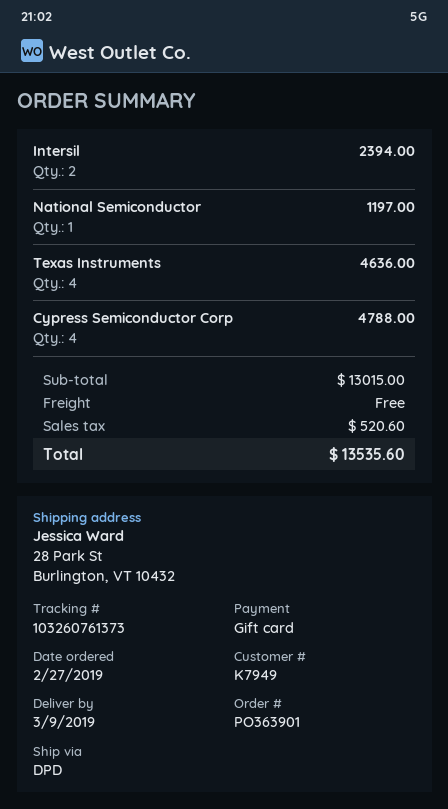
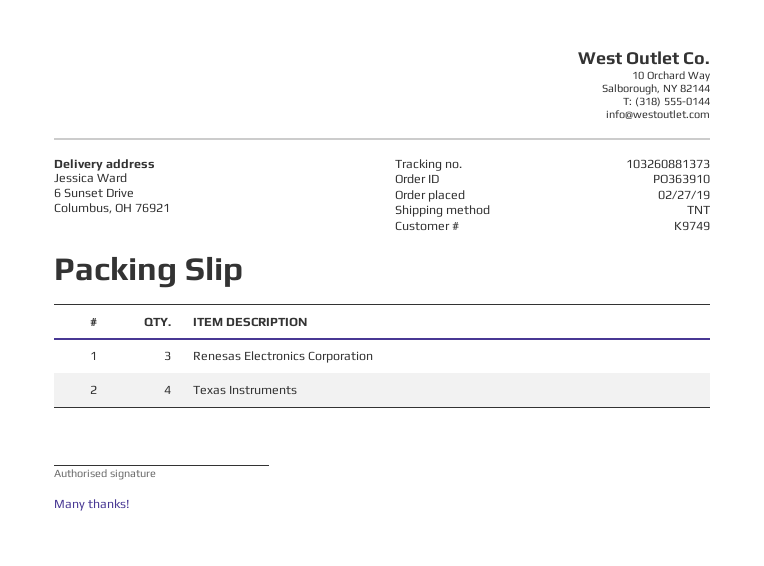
order number: PO363901 -> PO363910
customer number: K7949 -> K9749
shipping method: DPD -> TNT
tracking number: 103260761373 -> 103260881373
ship to: 28 Park St, Burlington, VT 10432 -> 6 Sunset Drive, Columbus, OH 76921
Intersil: 2 -> none
National Semiconductor: 1 -> none
Cypress Semiconductor Corp: 4 -> none
Renesas Electronics Corporation: none -> 3

